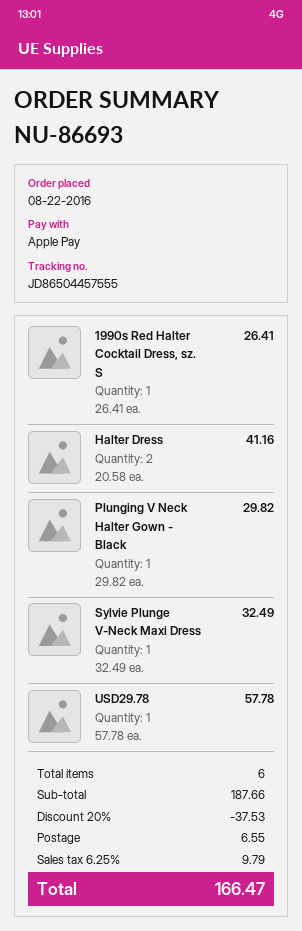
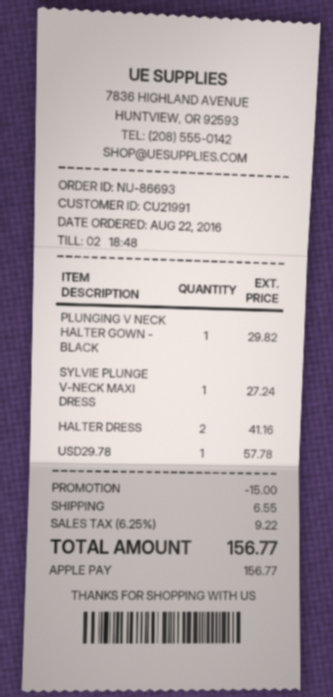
1990s Red Halter Cocktail Dress, sz. S: 1 for 26.41 -> none
Sylvie Plunge V-Neck Maxi Dress: 1 for 32.49 -> 1 for 27.24
discount: 37.53 -> 15.00
tax: 6.25% = 9.79 -> 6.25% = 9.22
total: 166.47 -> 156.77

